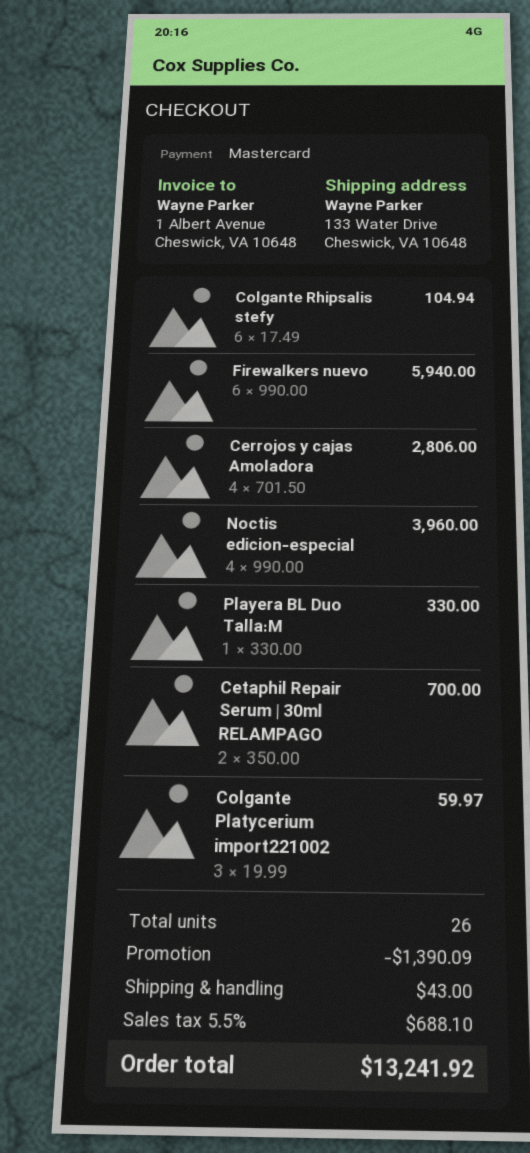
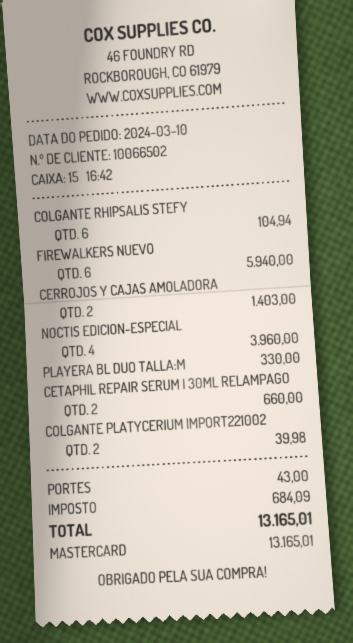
Cerrojos y cajas Amoladora: 4 for 2806.00 -> 2 for 1403.00
Cetaphil Repair Serum | 30ml RELAMPAGO: 2 for 700.00 -> 2 for 660.00
Colgante Platycerium import221002: 3 for 59.97 -> 2 for 39.98
discount: 1390.09 -> none
tax: 688.10 -> 684.09
total: 13241.92 -> 13165.01

